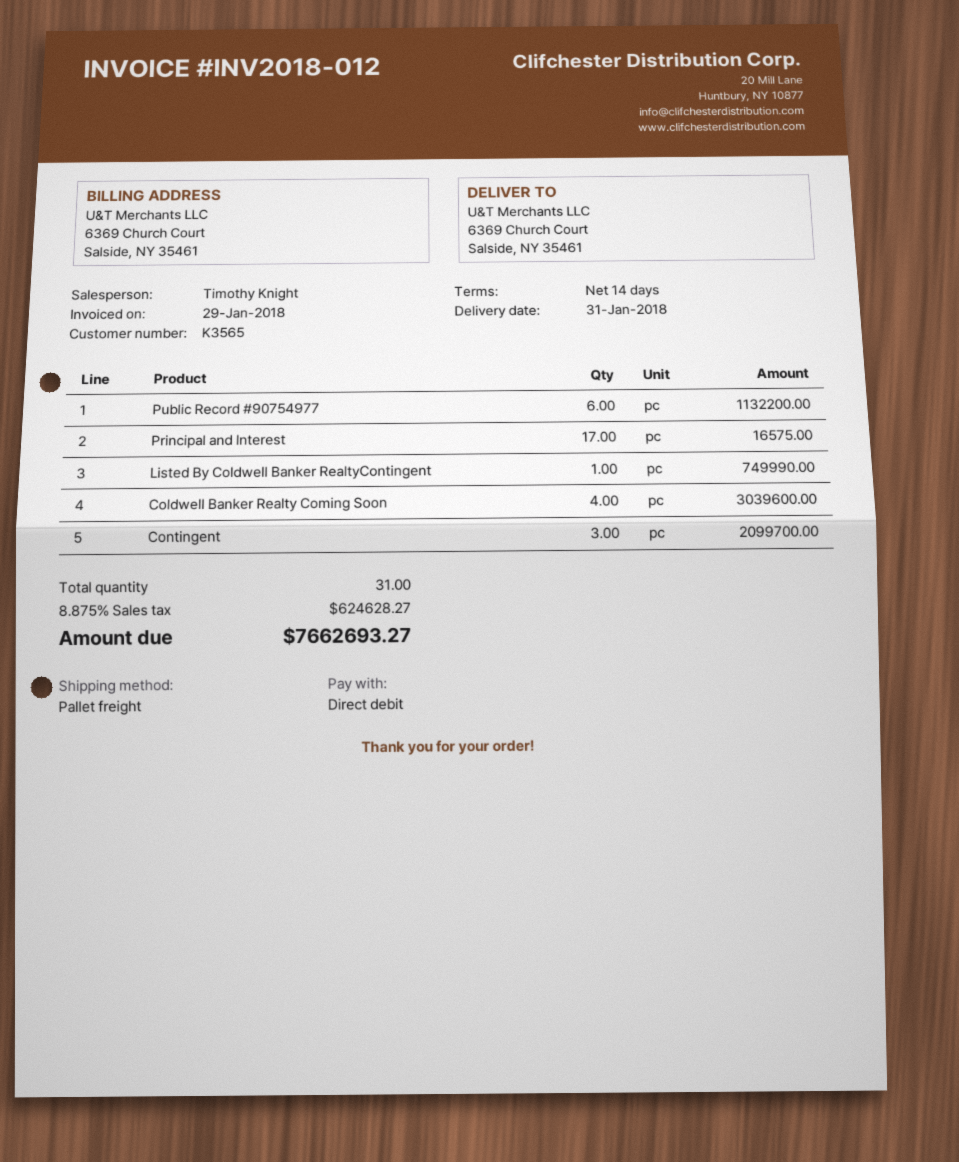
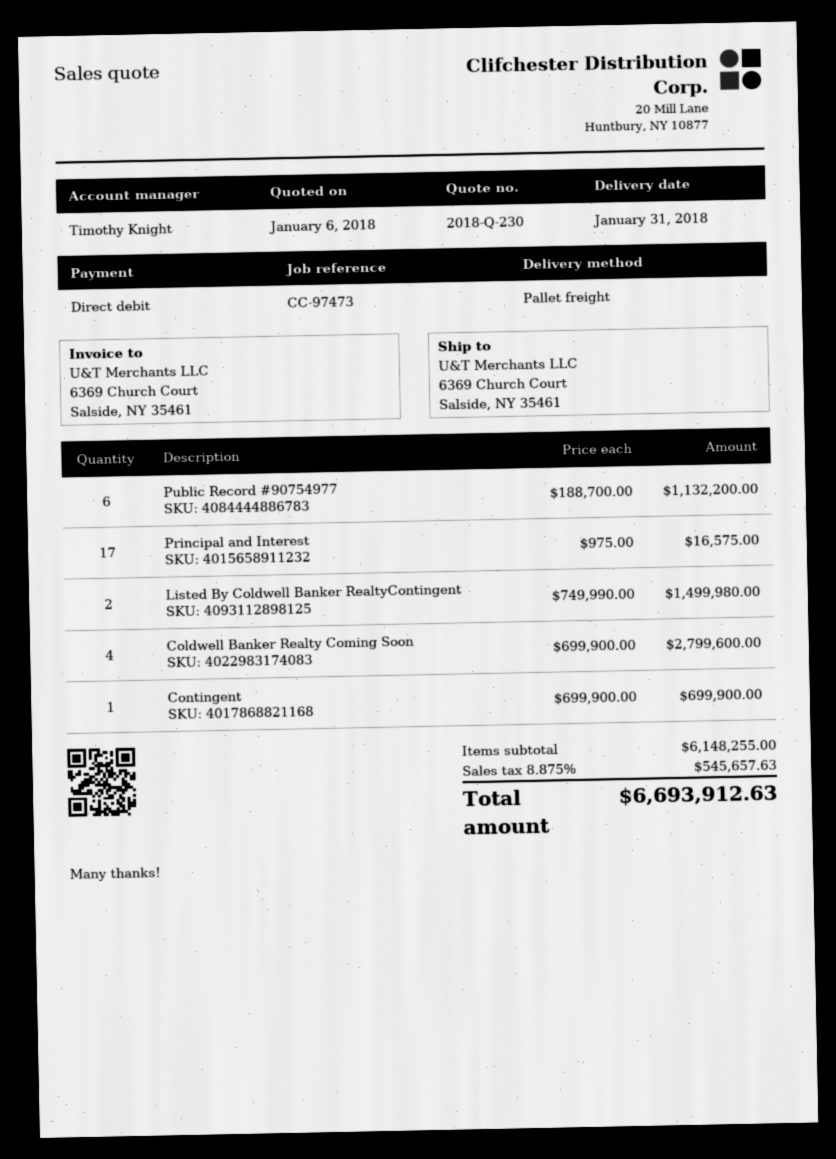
Listed By Coldwell Banker RealtyContingent: 1 for 749990.00 -> 2 for 1499980.00
Coldwell Banker Realty Coming Soon: 4 for 3039600.00 -> 4 for 2799600.00
Contingent: 3 for 2099700.00 -> 1 for 699900.00
tax: 8.875% = 624628.27 -> 8.875% = 545657.63
total: 7662693.27 -> 6693912.63

